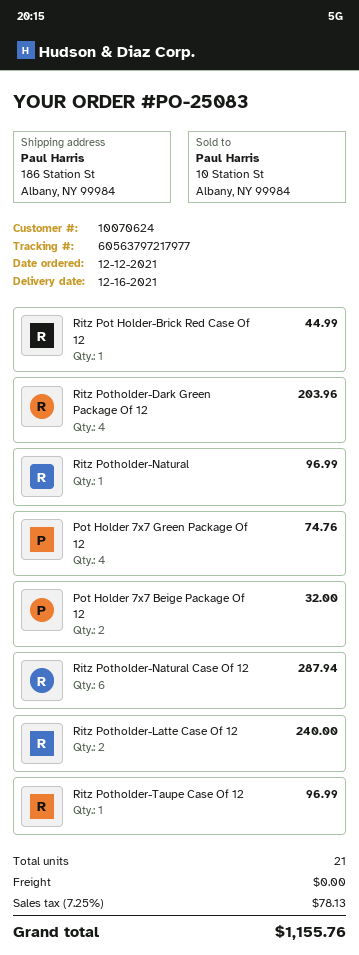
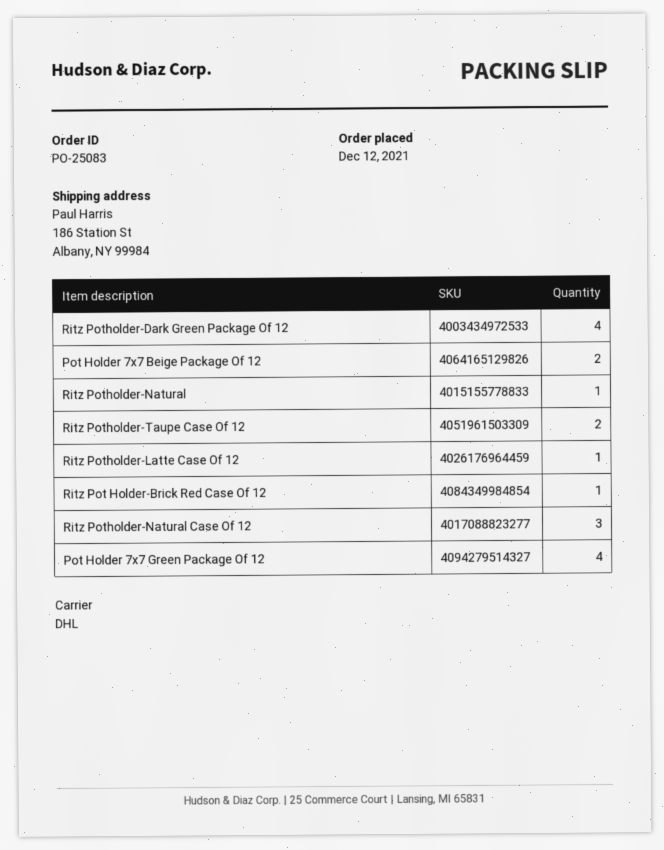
Ritz Potholder-Natural Case Of 12: 6 -> 3
Ritz Potholder-Latte Case Of 12: 2 -> 1
Ritz Potholder-Taupe Case Of 12: 1 -> 2

